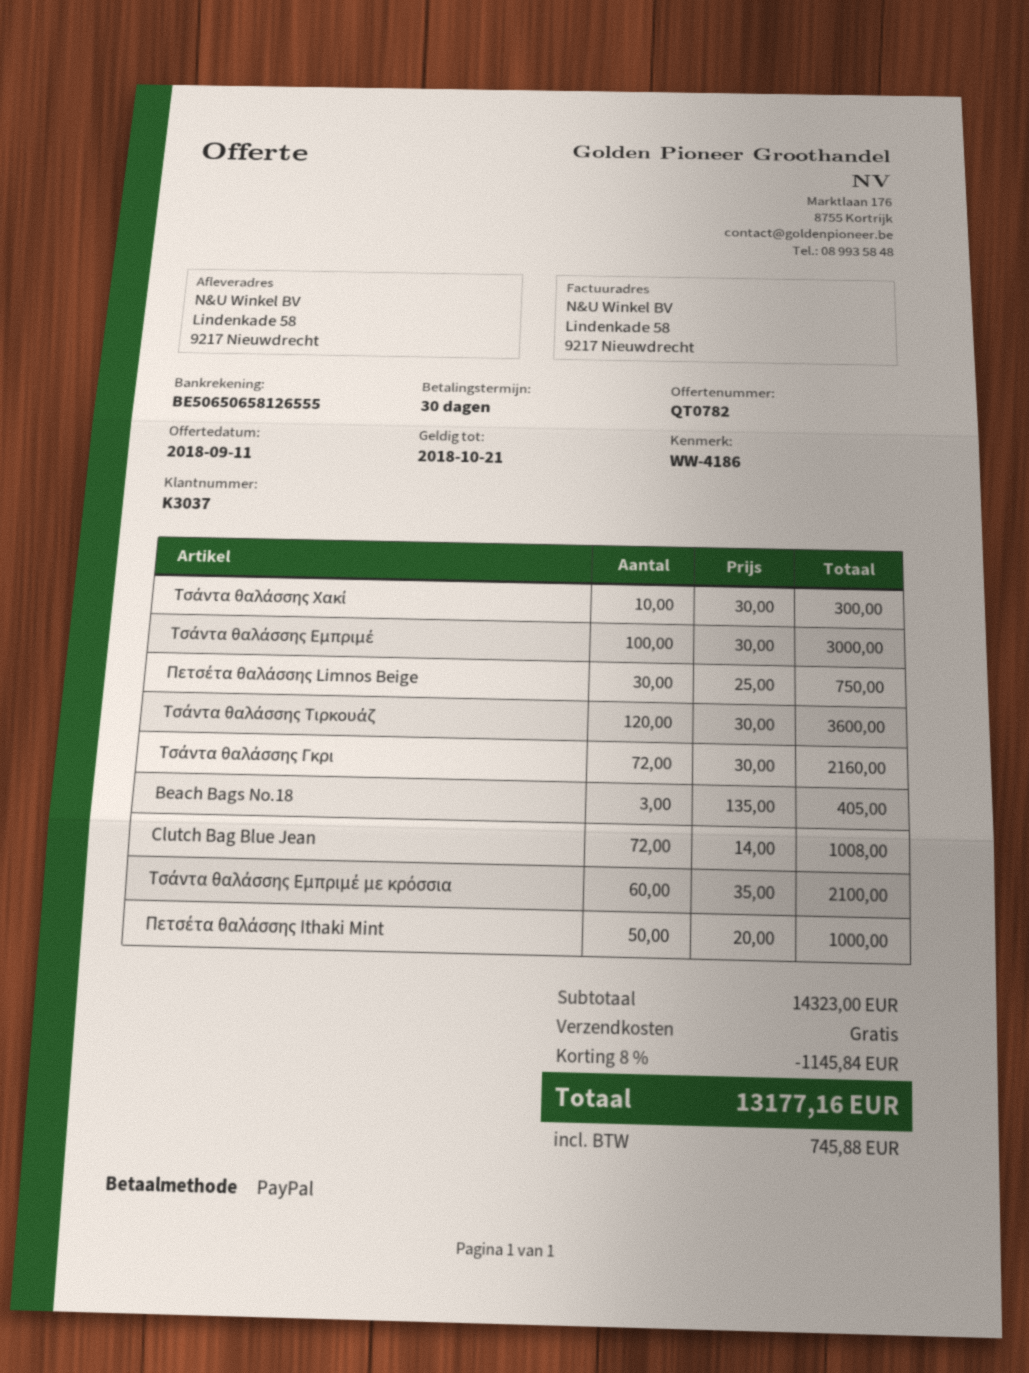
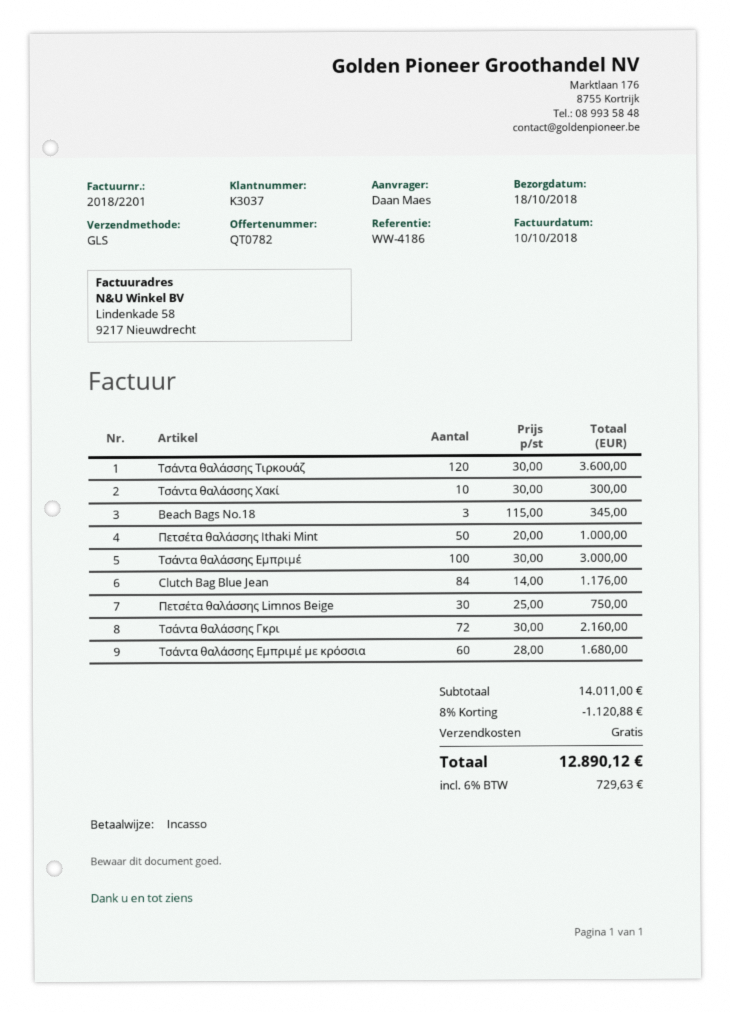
payment method: PayPal -> direct debit
Beach Bags No.18: 3 x 135.00 = 405.00 -> 3 x 115.00 = 345.00
Clutch Bag Blue Jean: 72 x 14.00 = 1008.00 -> 84 x 14.00 = 1176.00
Τσάντα θαλάσσης Εμπριμέ με κρόσσια: 60 x 35.00 = 2100.00 -> 60 x 28.00 = 1680.00
subtotal: 14323.00 -> 14011.00
discount: 8% = 1145.84 -> 8% = 1120.88
tax: 745.88 -> 729.63
total: 13177.16 -> 12890.12

